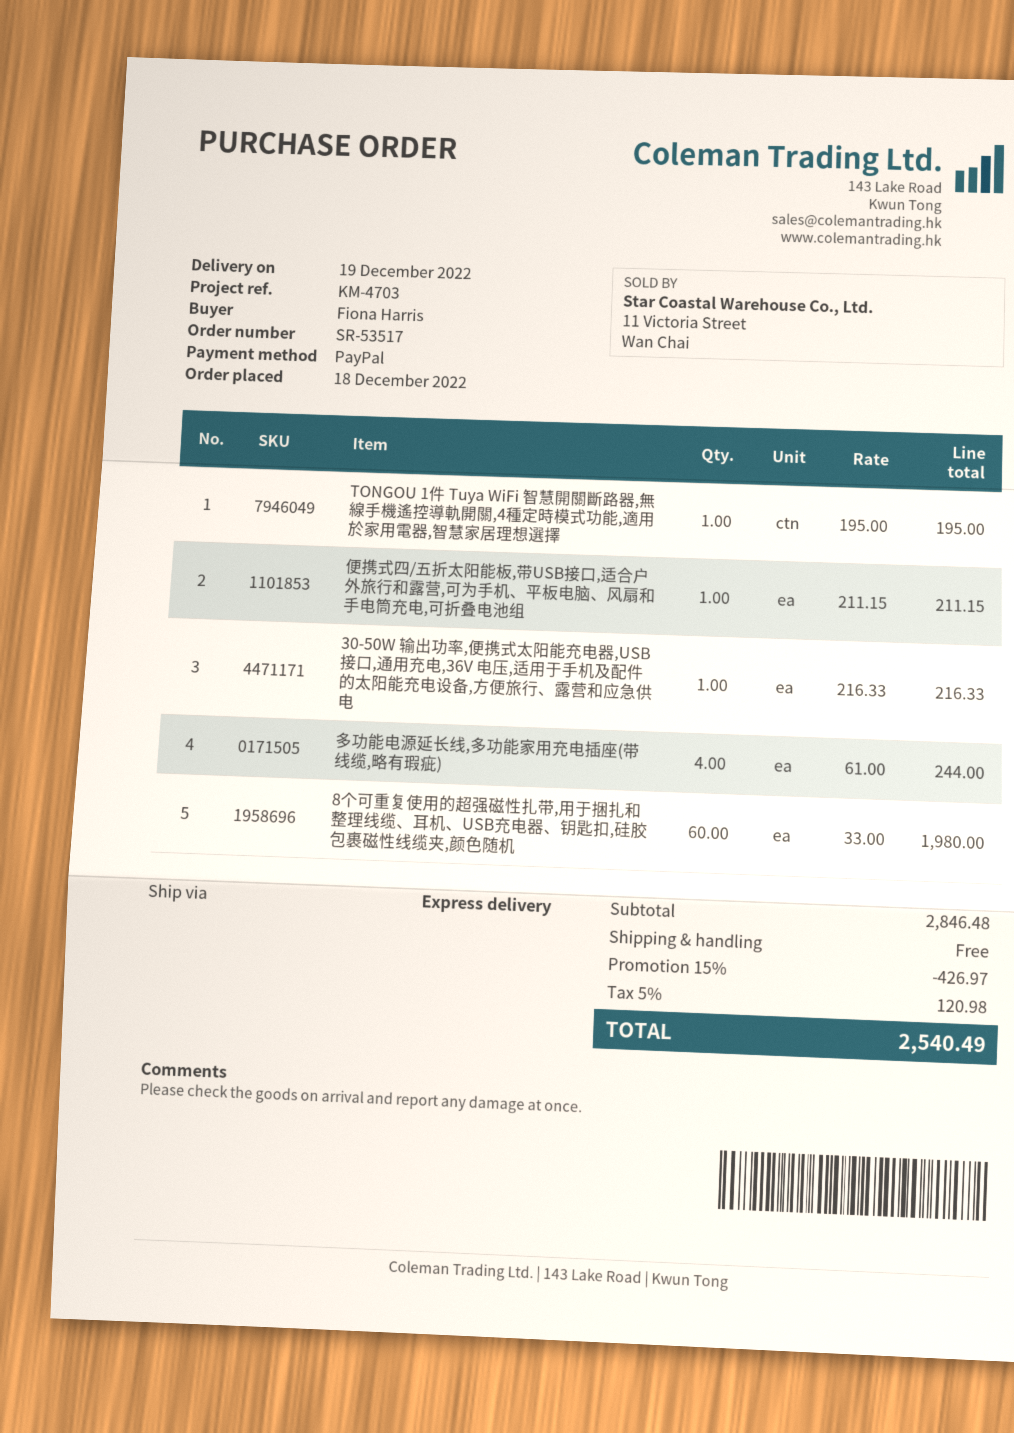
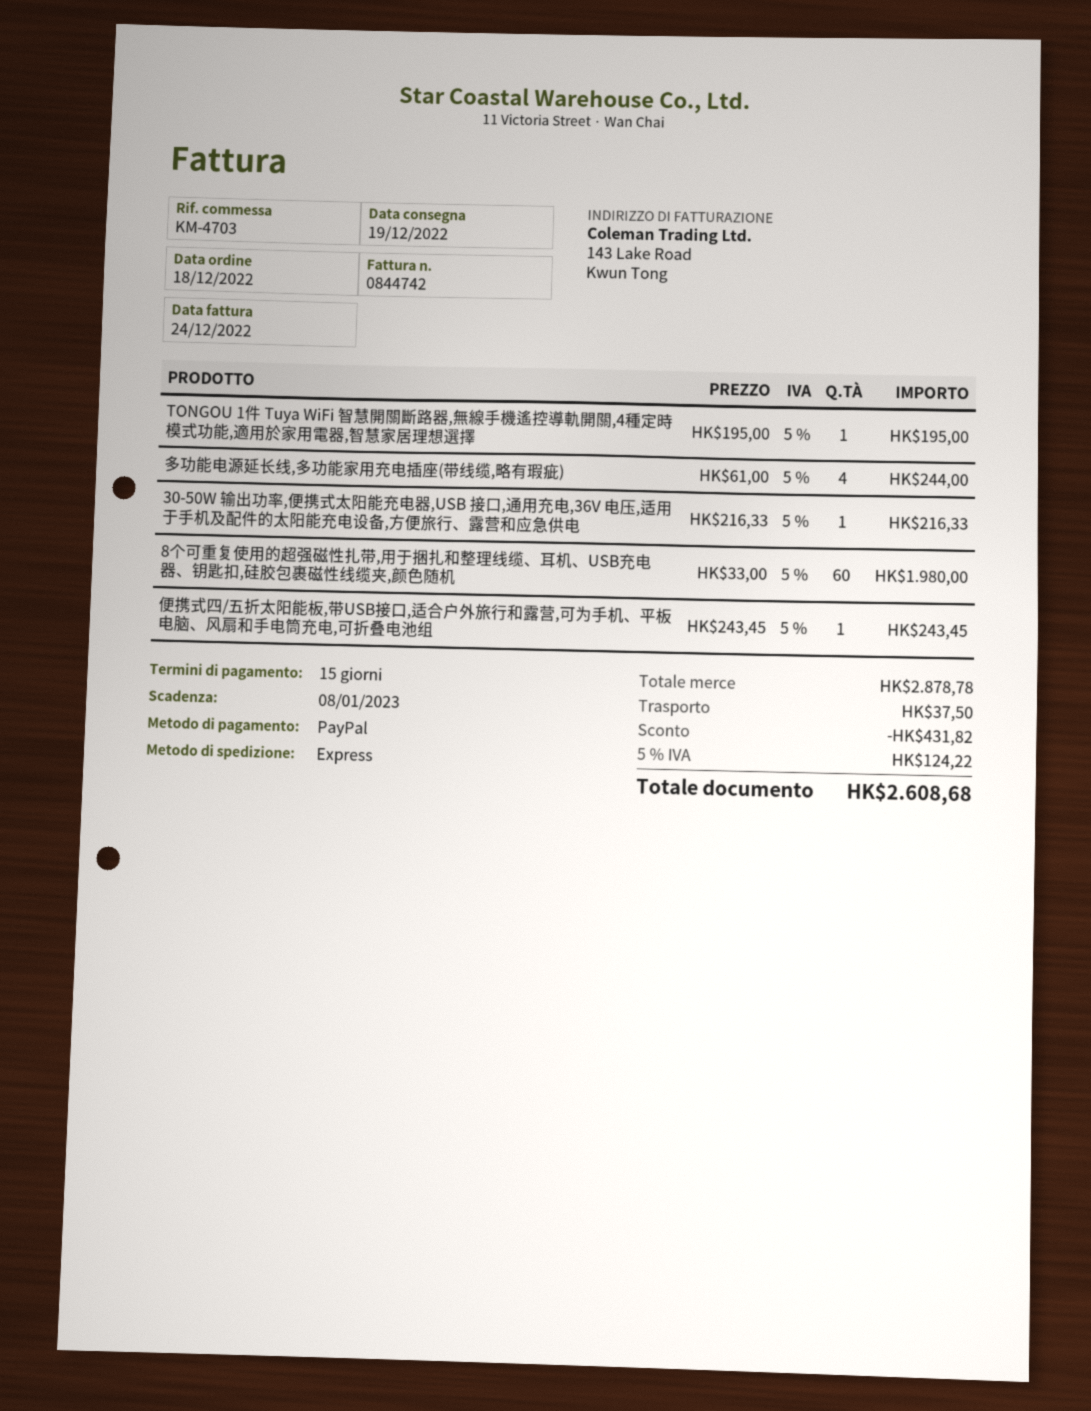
便携式四/五折太阳能板,带USB接口,适合户外旅行和露营,可为手机、平板电脑、风扇和手电筒充电,可折叠电池组: 1 x 211.15 = 211.15 -> 1 x 243.45 = 243.45
subtotal: 2846.48 -> 2878.78
discount: 426.97 -> 431.82
shipping: 0.00 -> 37.50
tax: 5% = 120.98 -> 5% = 124.22
total: 2540.49 -> 2608.68

